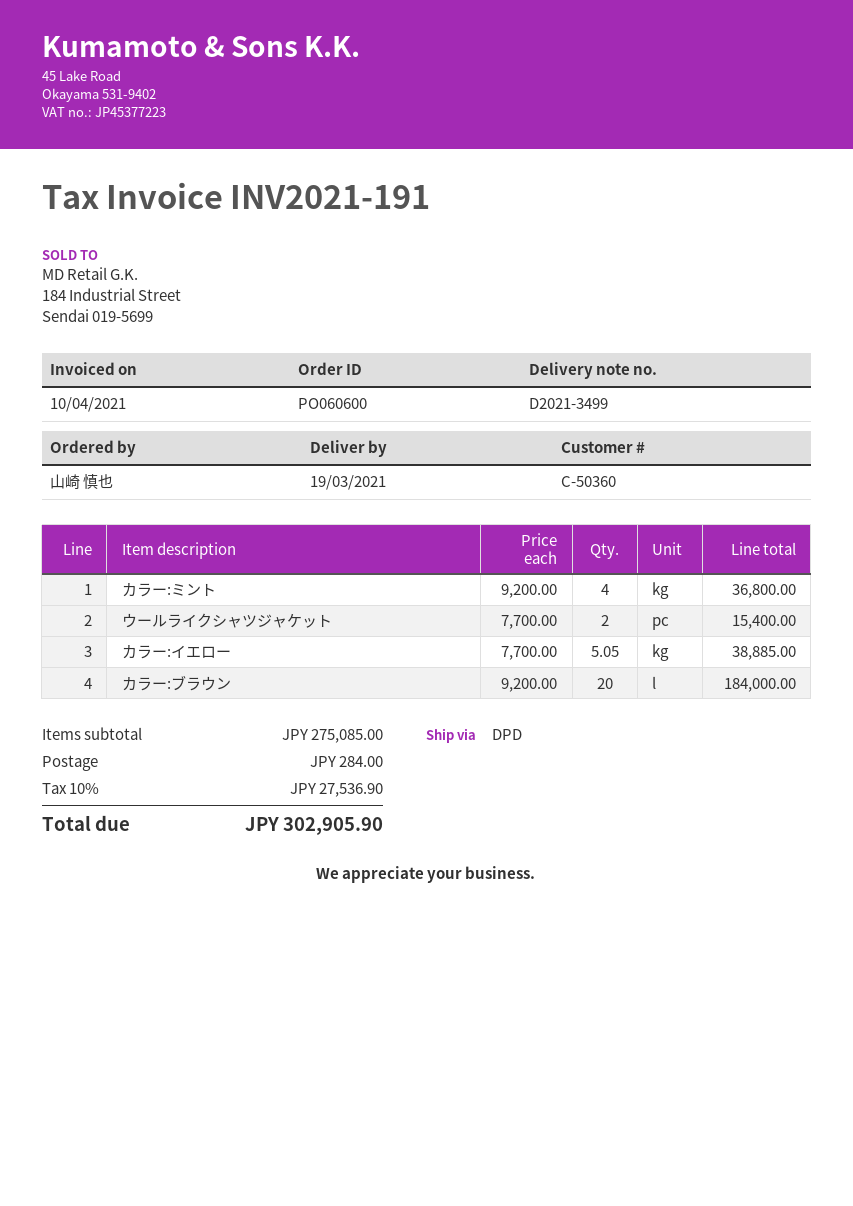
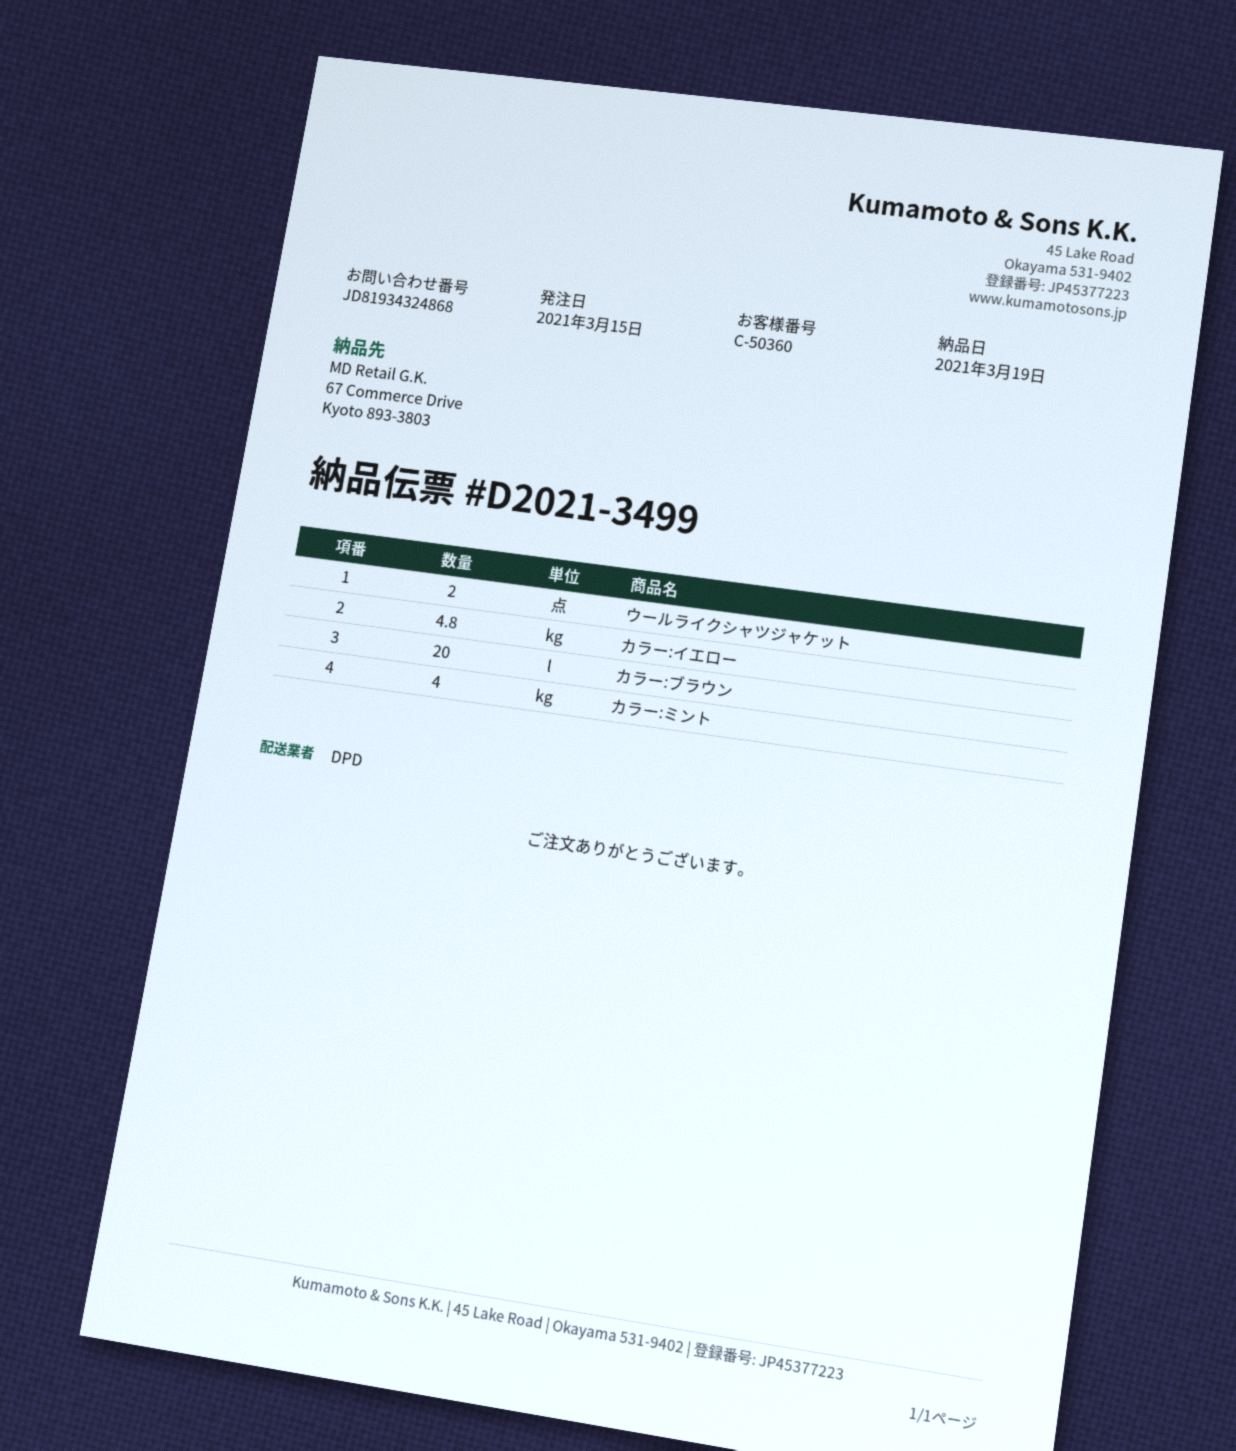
カラー:イエロー: 5.05 -> 4.8

